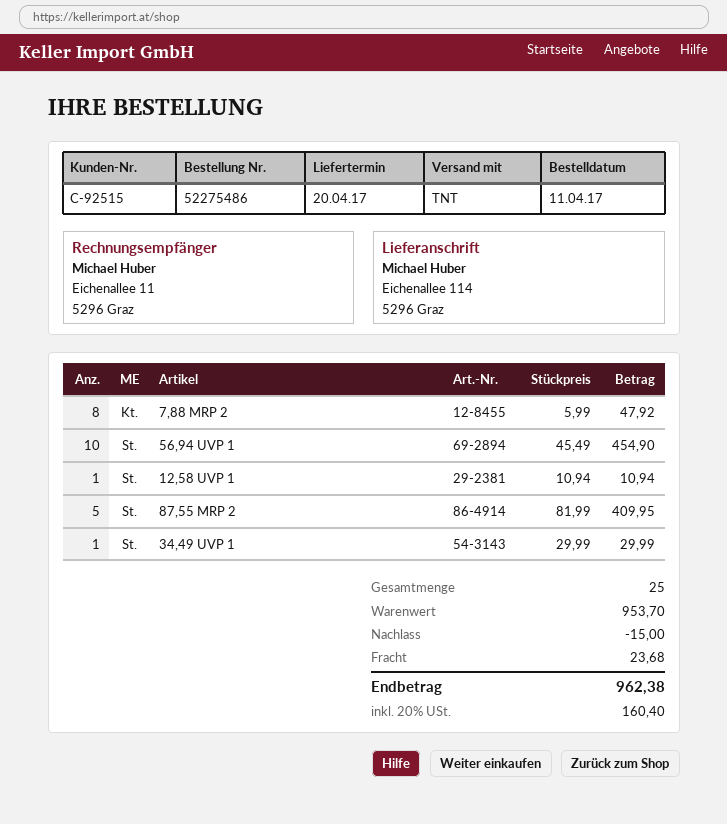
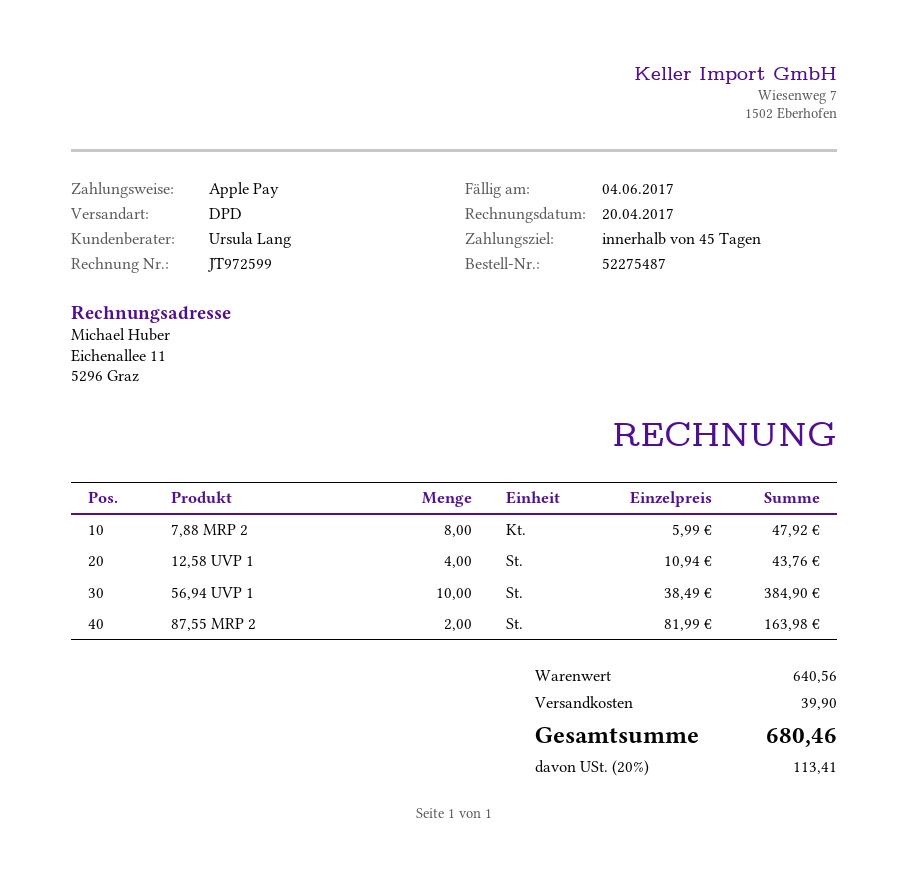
order number: 52275486 -> 52275487
shipping method: TNT -> DPD
56,94 UVP 1: 10 x 45.49 = 454.90 -> 10 x 38.49 = 384.90
12,58 UVP 1: 1 x 10.94 = 10.94 -> 4 x 10.94 = 43.76
87,55 MRP 2: 5 x 81.99 = 409.95 -> 2 x 81.99 = 163.98
34,49 UVP 1: 1 x 29.99 = 29.99 -> none
subtotal: 953.70 -> 640.56
discount: 15.00 -> none
shipping: 23.68 -> 39.90
tax: 20% = 160.40 -> 20% = 113.41
total: 962.38 -> 680.46

